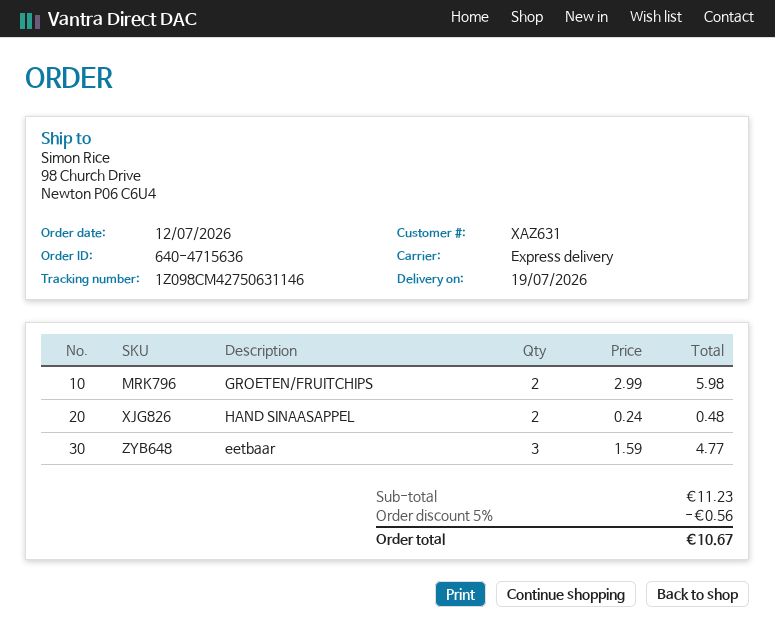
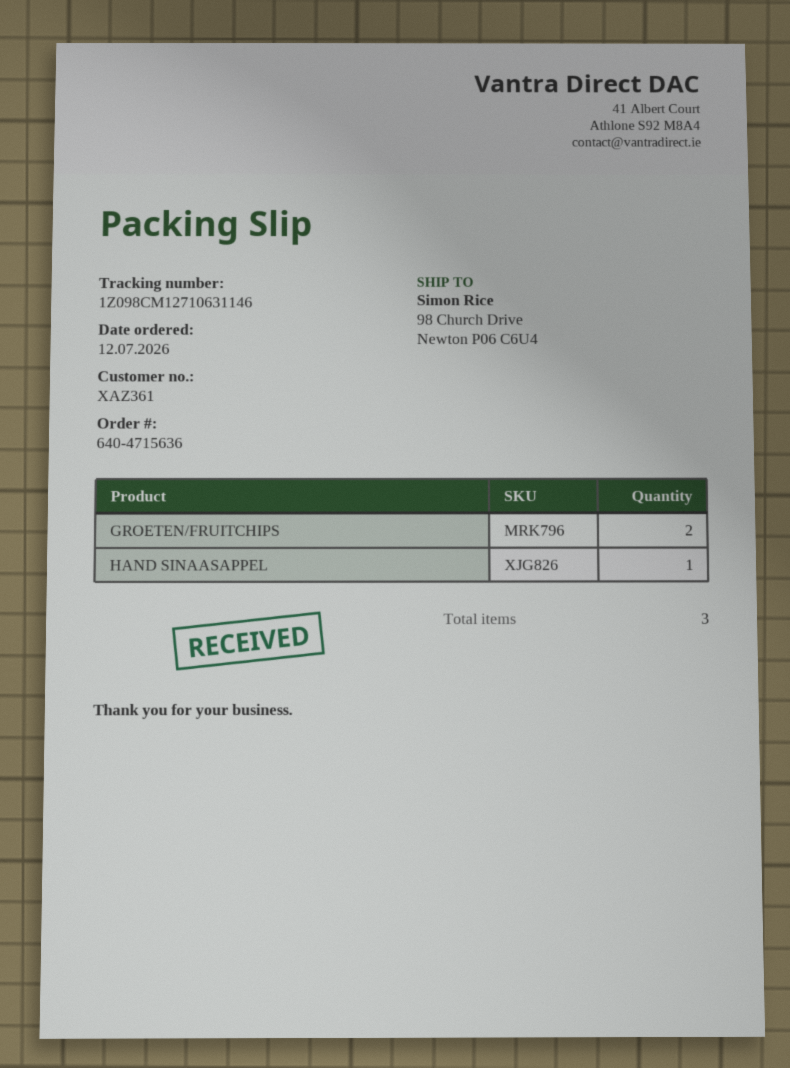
customer number: XAZ631 -> XAZ361
tracking number: 1Z098CM42750631146 -> 1Z098CM12710631146
HAND SINAASAPPEL: 2 -> 1
eetbaar: 3 -> none

